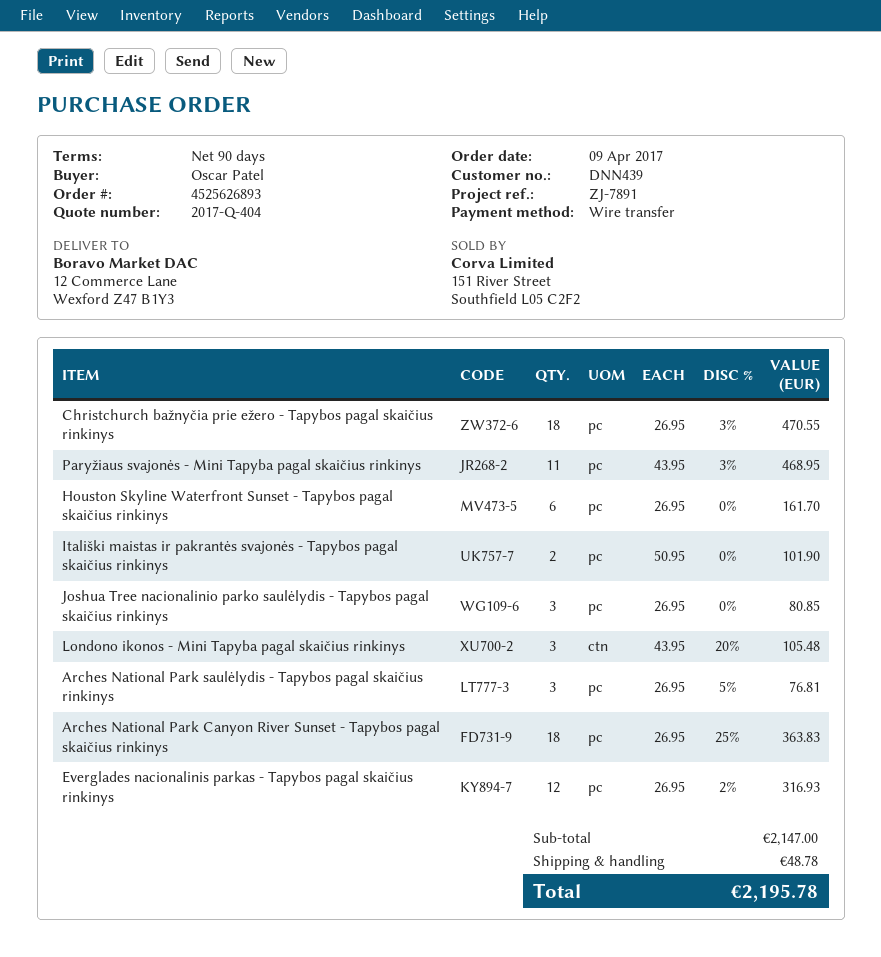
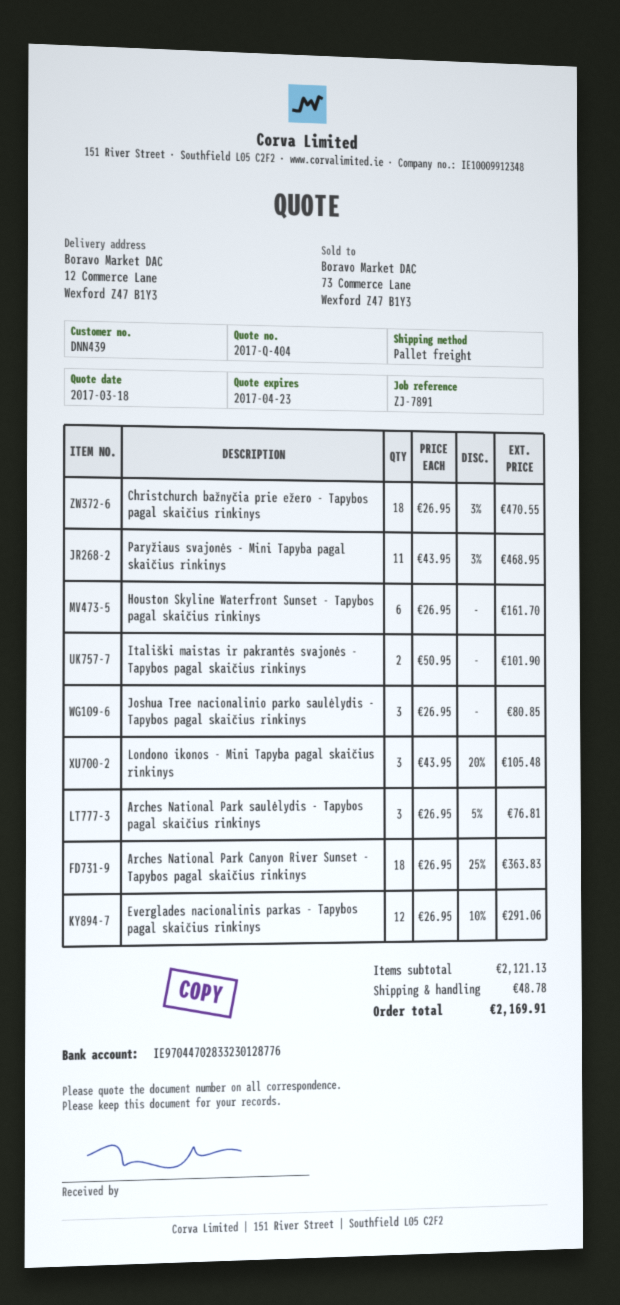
Everglades nacionalinis parkas - Tapybos pagal skaičius rinkinys: 12 x 26.95 - 2% = 316.93 -> 12 x 26.95 - 10% = 291.06
subtotal: 2147.00 -> 2121.13
total: 2195.78 -> 2169.91

